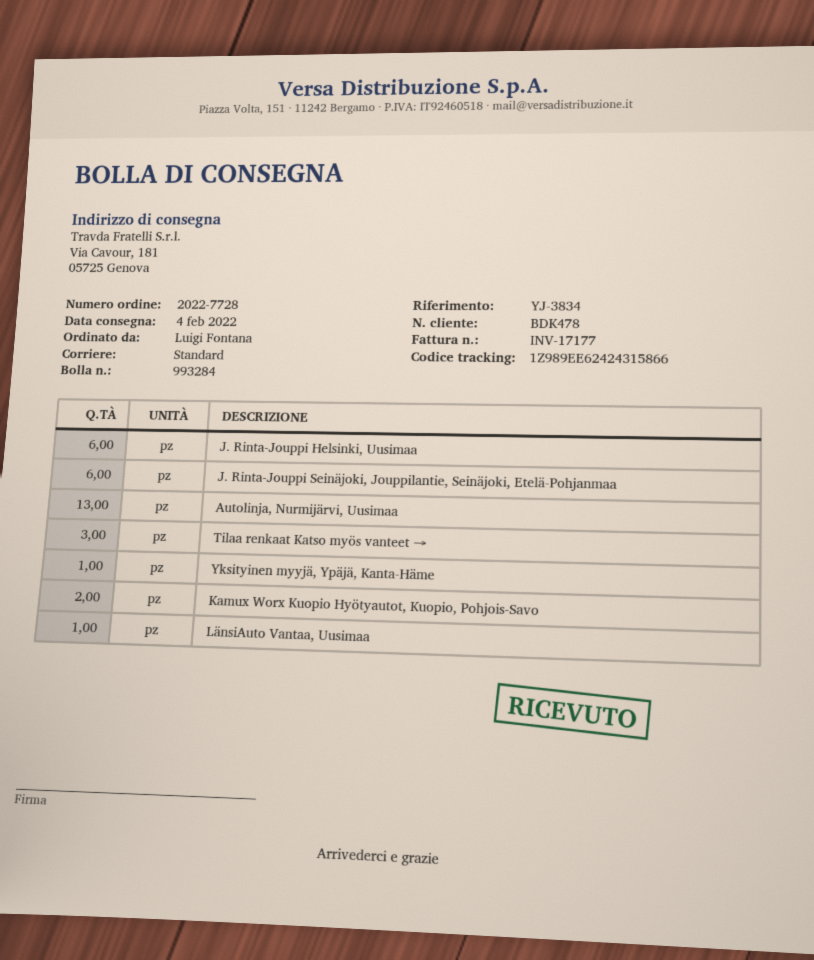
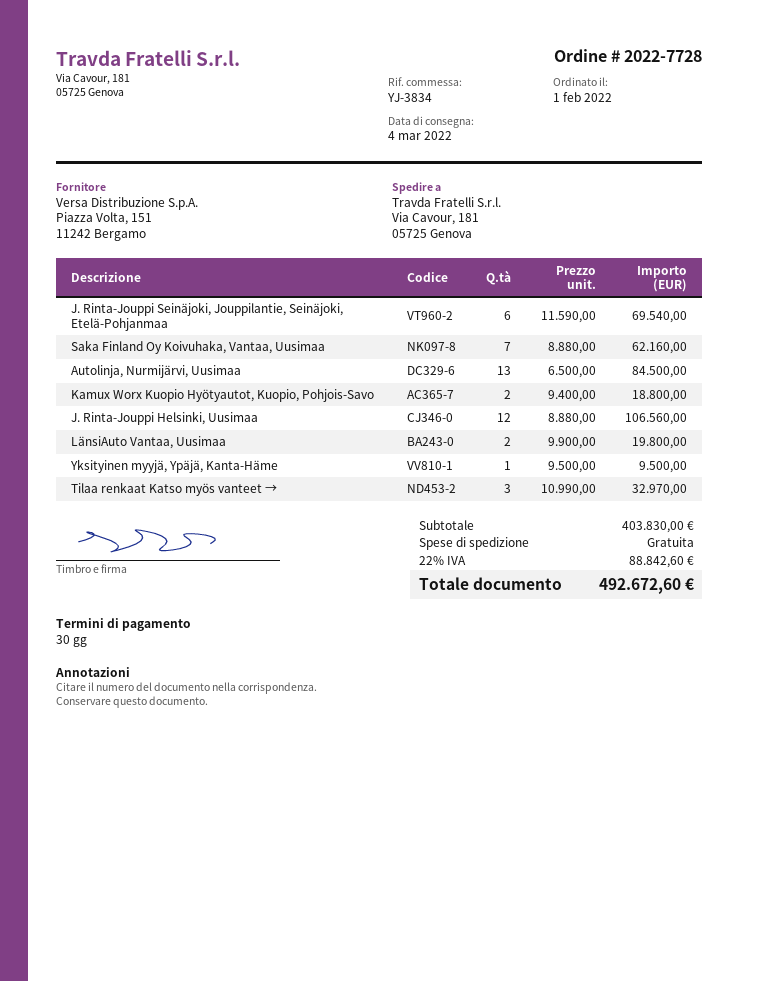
delivery date: 2022-02-04 -> 2022-03-04
J. Rinta-Jouppi Helsinki, Uusimaa: 6 -> 12
LänsiAuto Vantaa, Uusimaa: 1 -> 2
Saka Finland Oy Koivuhaka, Vantaa, Uusimaa: none -> 7

